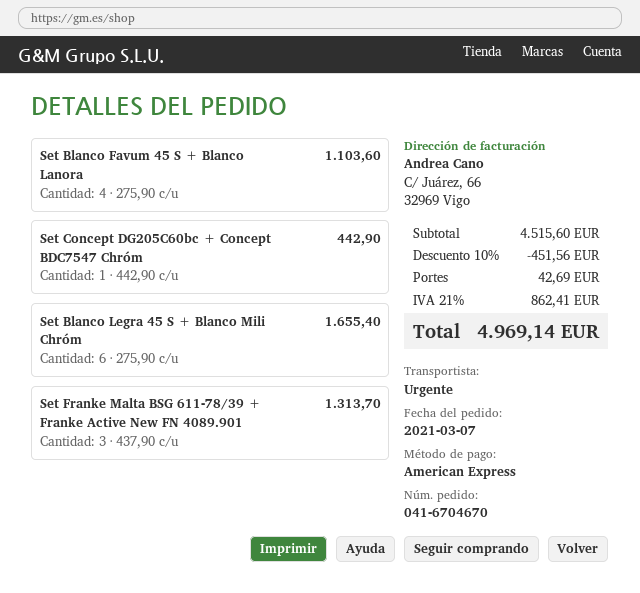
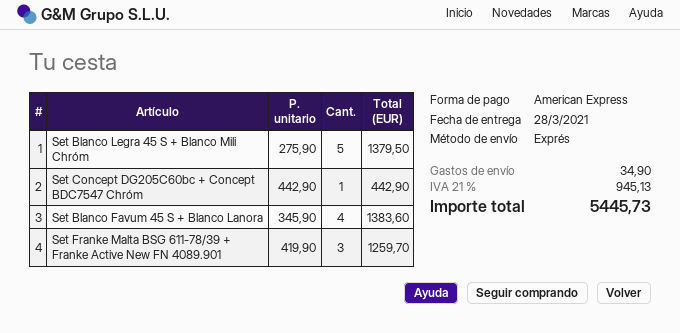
Set Blanco Favum 45 S + Blanco Lanora: 4 x 275.90 = 1103.60 -> 4 x 345.90 = 1383.60
Set Blanco Legra 45 S + Blanco Mili Chróm: 6 x 275.90 = 1655.40 -> 5 x 275.90 = 1379.50
Set Franke Malta BSG 611-78/39 + Franke Active New FN 4089.901: 3 x 437.90 = 1313.70 -> 3 x 419.90 = 1259.70
discount: 10% = 451.56 -> none
shipping: 42.69 -> 34.90
tax: 21% = 862.41 -> 21% = 945.13
total: 4969.14 -> 5445.73

